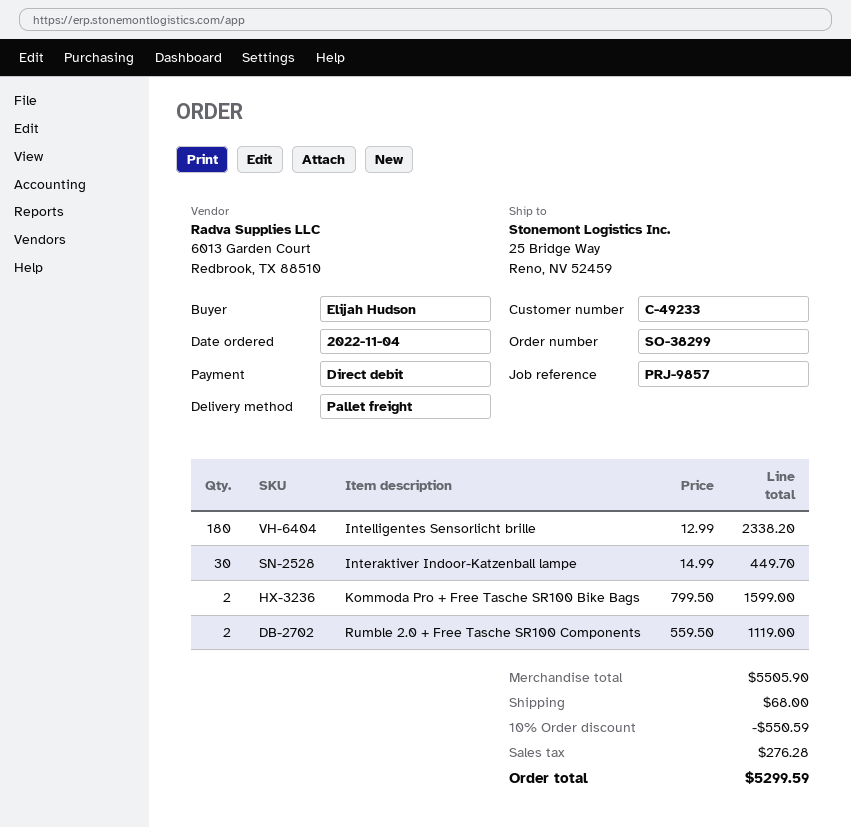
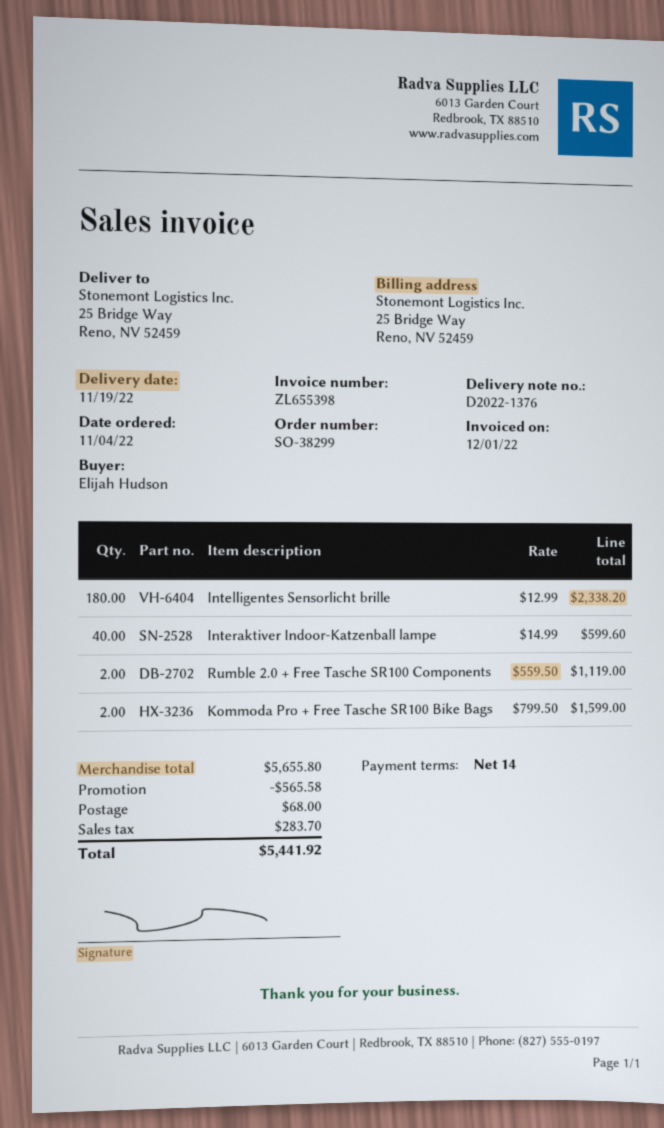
Interaktiver Indoor-Katzenball lampe: 30 x 14.99 = 449.70 -> 40 x 14.99 = 599.60
subtotal: 5505.90 -> 5655.80
discount: 550.59 -> 565.58
tax: 276.28 -> 283.70
total: 5299.59 -> 5441.92

